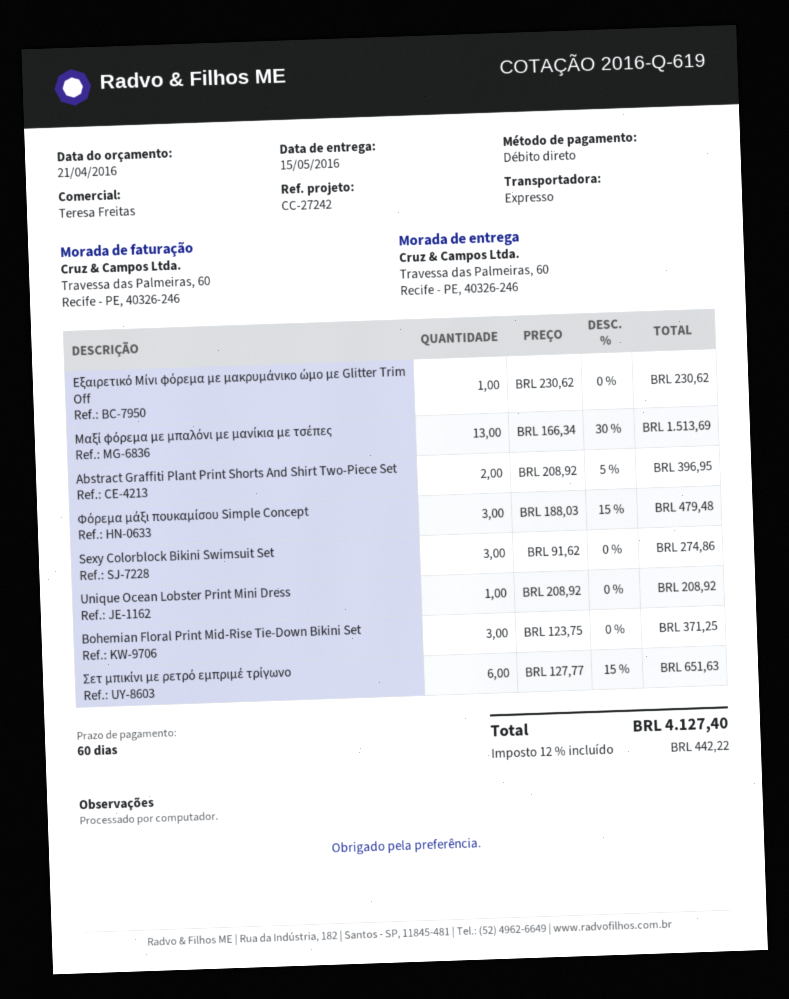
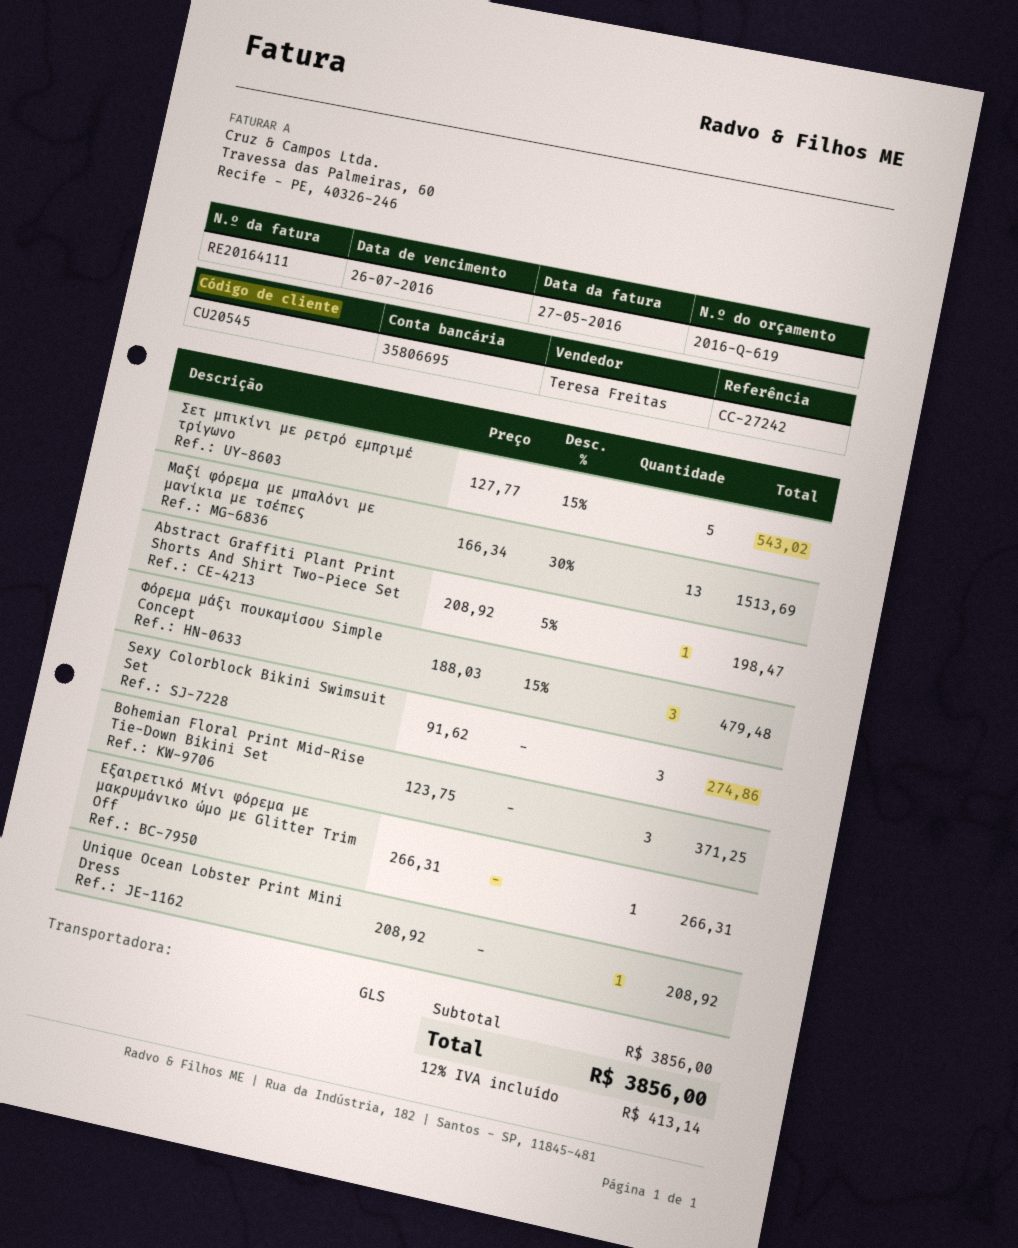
shipping method: express -> GLS
Εξαιρετικό Μίνι φόρεμα με μακρυμάνικο ώμο με Glitter Trim Off: 1 x 230.62 = 230.62 -> 1 x 266.31 = 266.31
Abstract Graffiti Plant Print Shorts And Shirt Two-Piece Set: 2 x 208.92 - 5% = 396.95 -> 1 x 208.92 - 5% = 198.47
Σετ μπικίνι με ρετρό εμπριμέ τρίγωνο: 6 x 127.77 - 15% = 651.63 -> 5 x 127.77 - 15% = 543.02
tax: 12% = 442.22 -> 12% = 413.14
total: 4127.40 -> 3856.00

